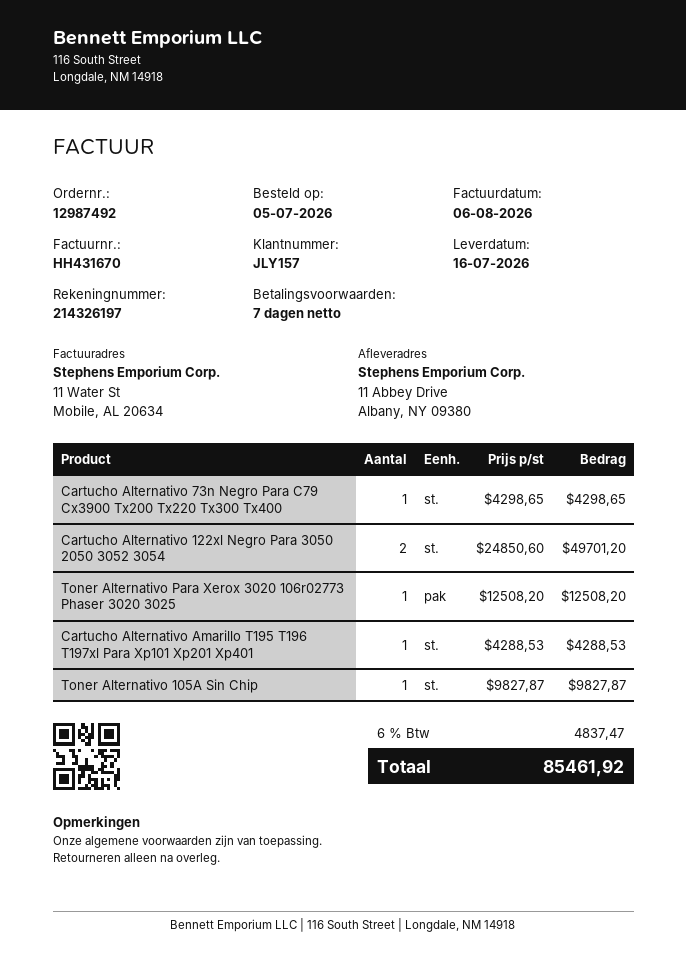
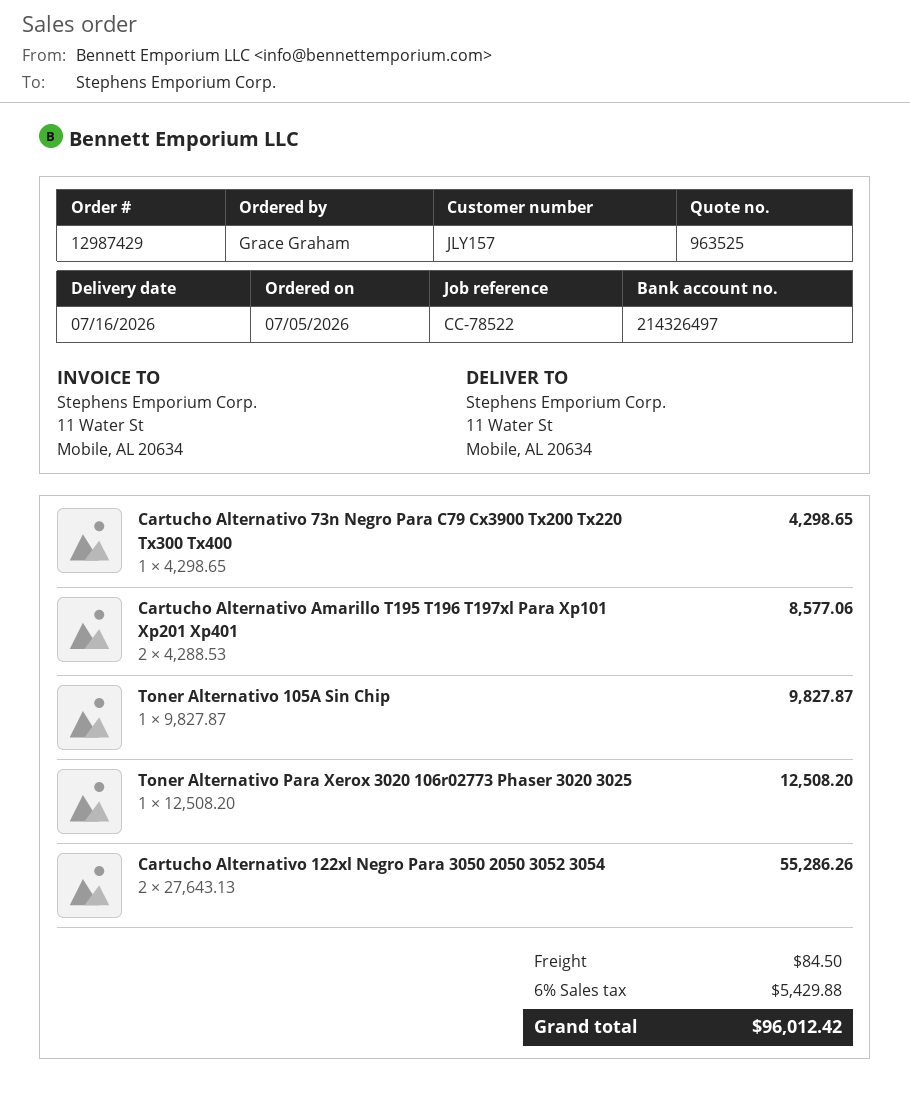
order number: 12987492 -> 12987429
bank account: 214326197 -> 214326497
ship to: 11 Abbey Drive, Albany, NY 09380 -> 11 Water St, Mobile, AL 20634
Cartucho Alternativo 122xl Negro Para 3050 2050 3052 3054: 2 x 24850.60 = 49701.20 -> 2 x 27643.13 = 55286.26
Cartucho Alternativo Amarillo T195 T196 T197xl Para Xp101 Xp201 Xp401: 1 x 4288.53 = 4288.53 -> 2 x 4288.53 = 8577.06
shipping: none -> 84.50
tax: 6% = 4837.47 -> 6% = 5429.88
total: 85461.92 -> 96012.42

